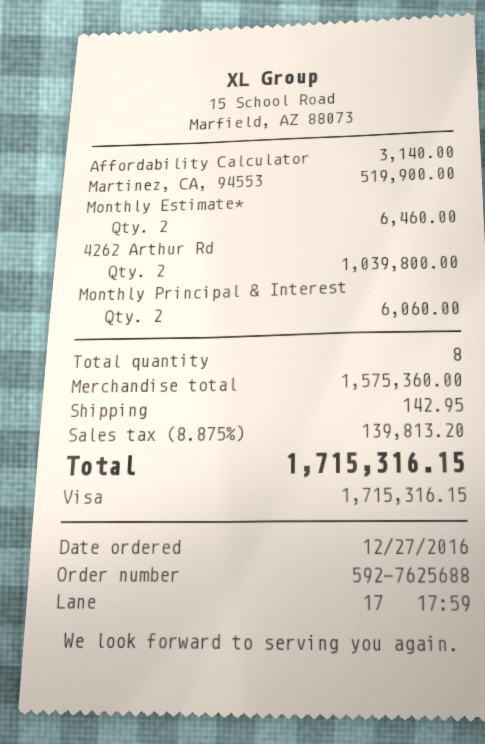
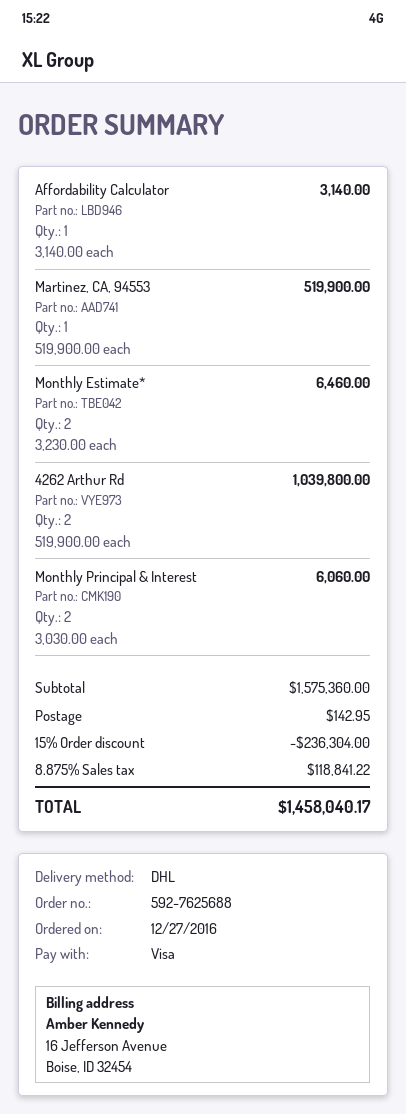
discount: none -> 15% = 236304.00
tax: 8.875% = 139813.20 -> 8.875% = 118841.22
total: 1715316.15 -> 1458040.17

